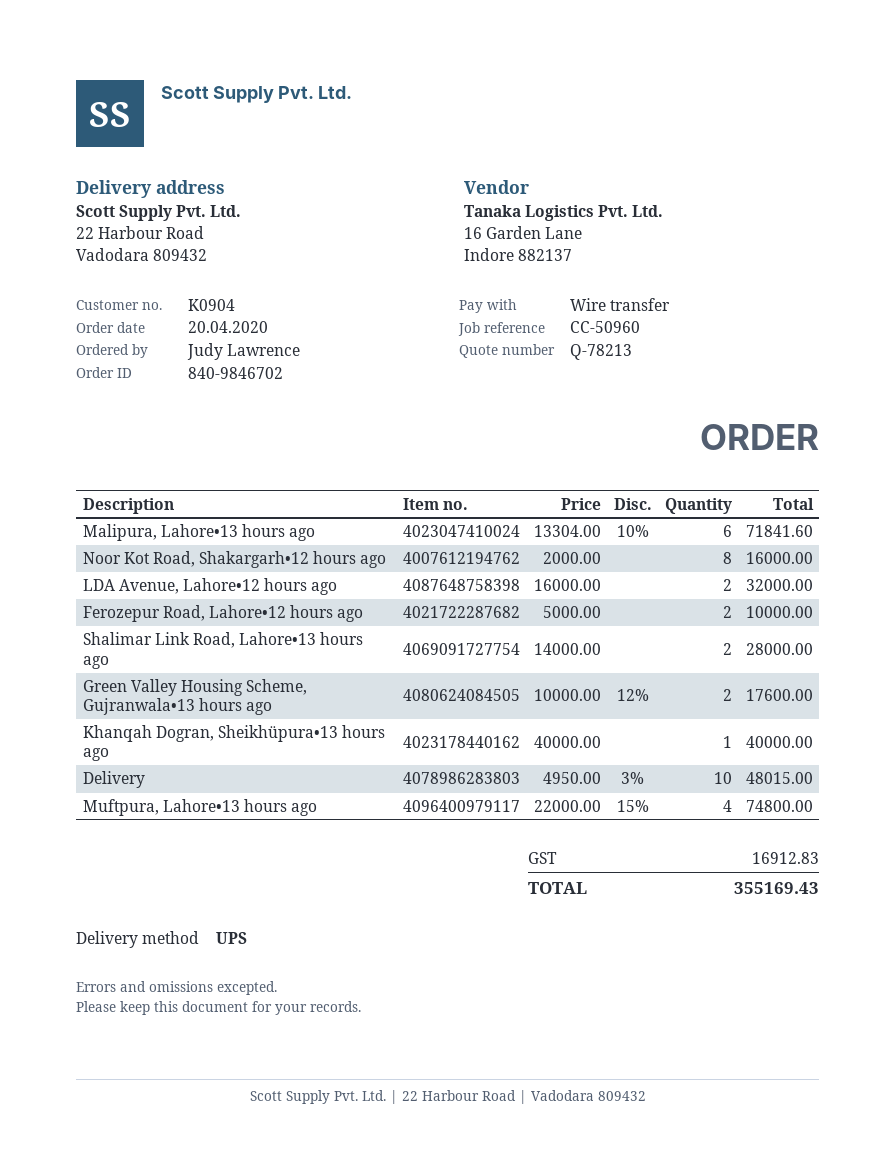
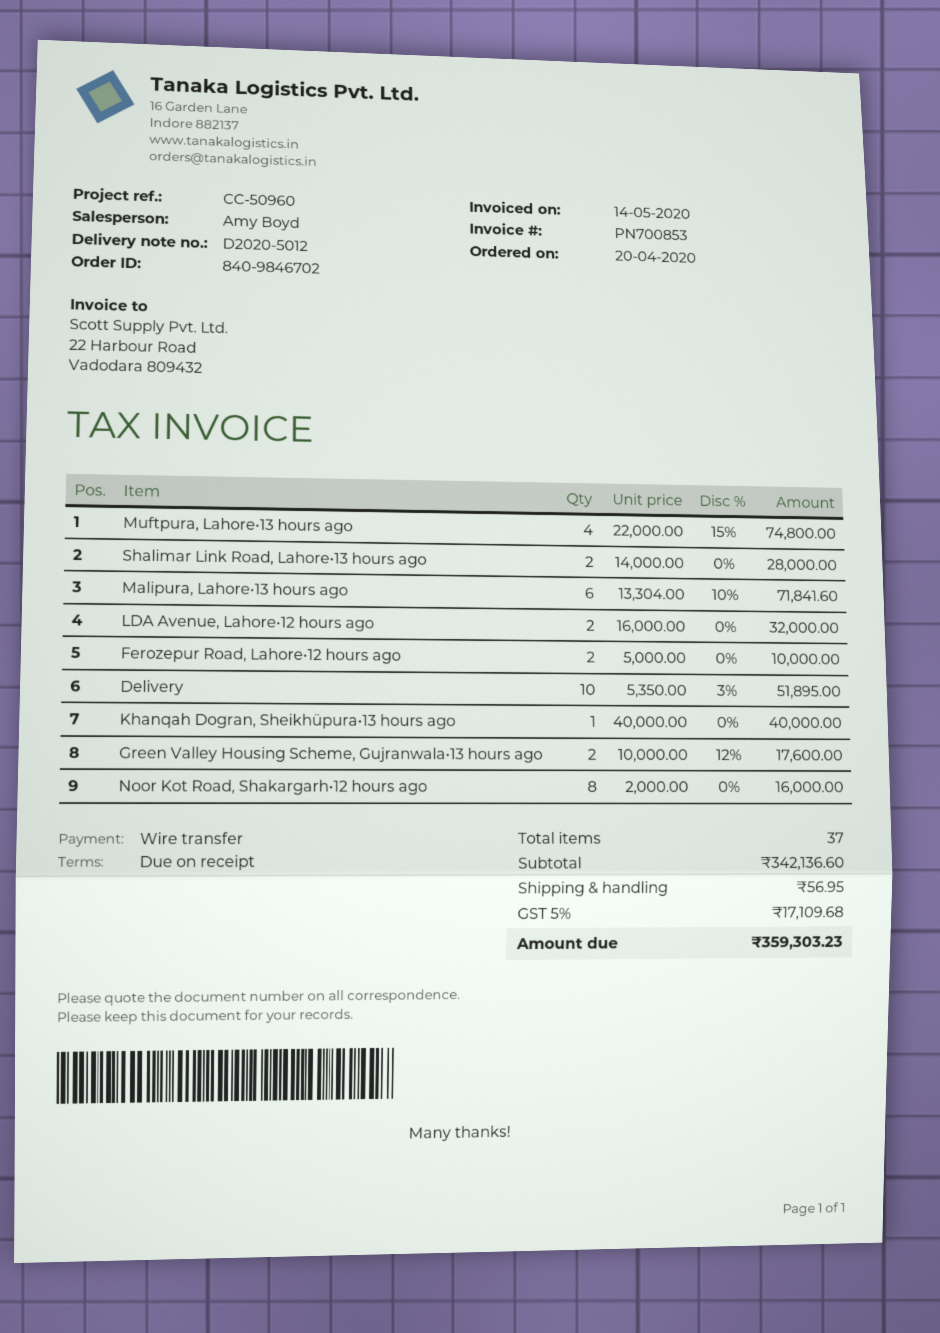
Delivery: 10 x 4950.00 - 3% = 48015.00 -> 10 x 5350.00 - 3% = 51895.00
shipping: none -> 56.95
tax: 16912.83 -> 17109.68
total: 355169.43 -> 359303.23

